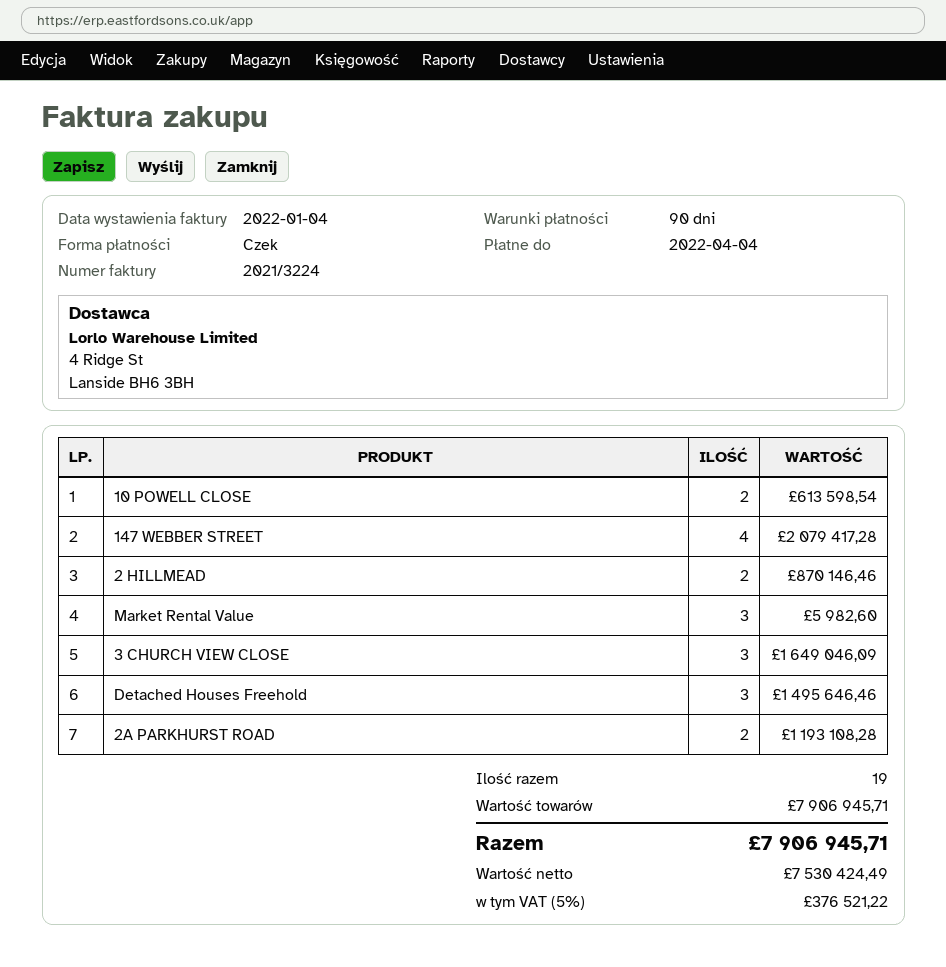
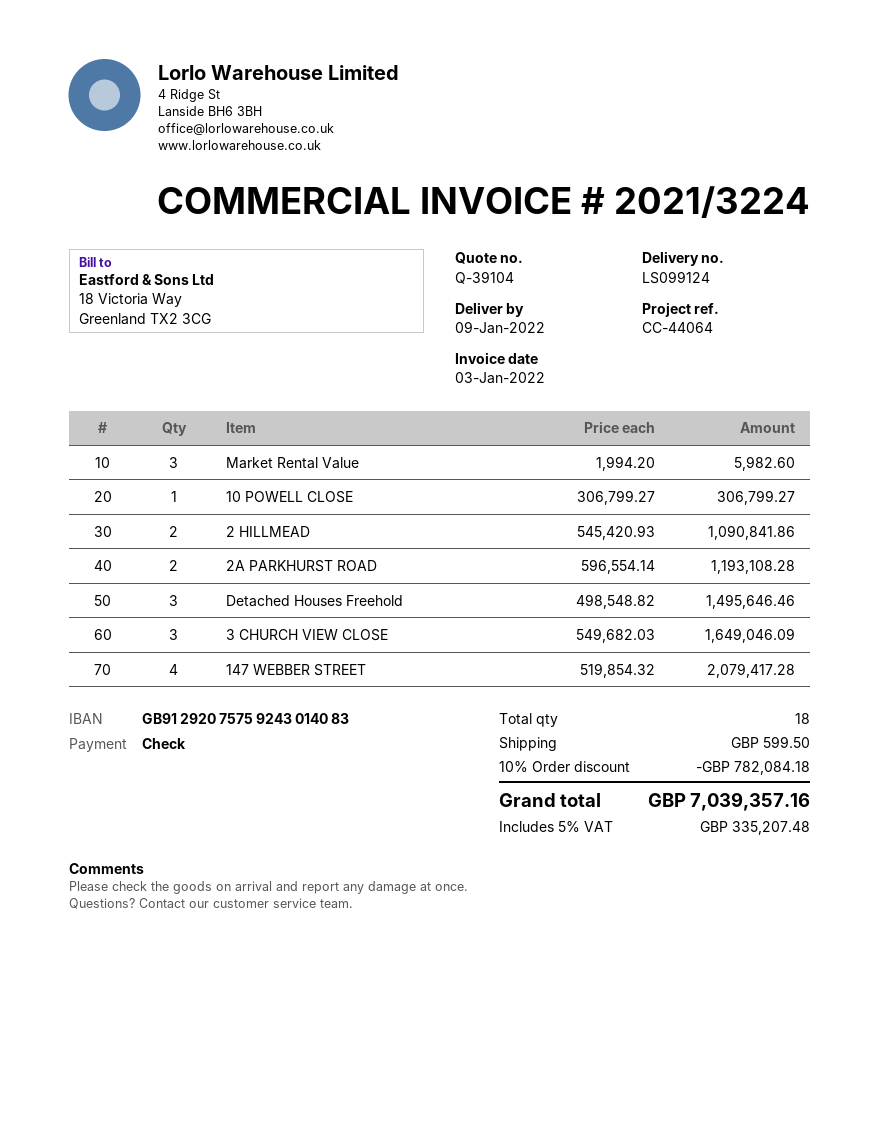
invoice date: 2022-01-04 -> 2022-01-03
10 POWELL CLOSE: 2 for 613598.54 -> 1 for 306799.27
2 HILLMEAD: 2 for 870146.46 -> 2 for 1090841.86
total quantity: 19 -> 18
discount: none -> 10% = 782084.18
shipping: none -> 599.50
tax: 5% = 376521.22 -> 5% = 335207.48
total: 7906945.71 -> 7039357.16

